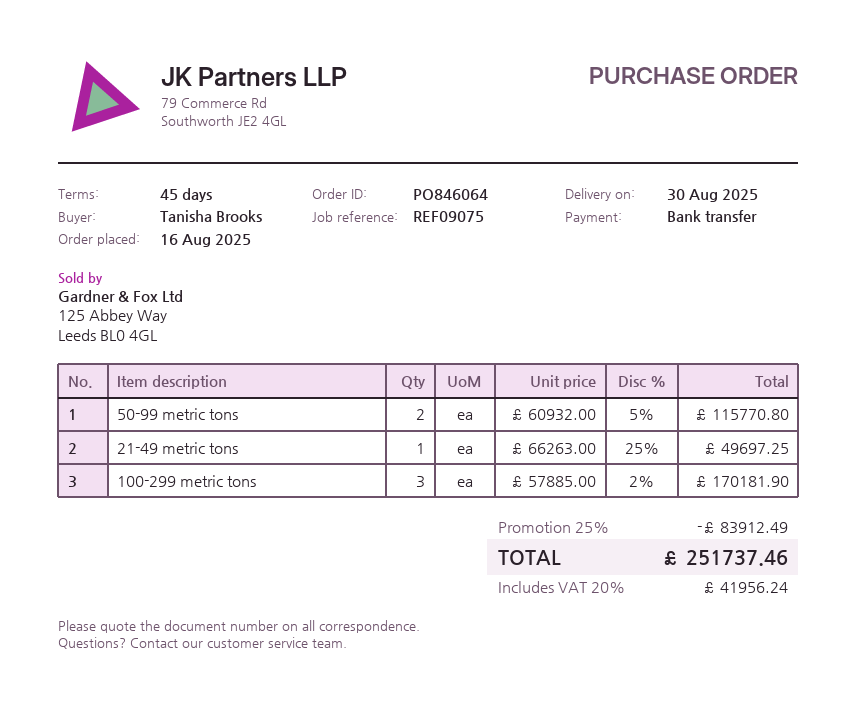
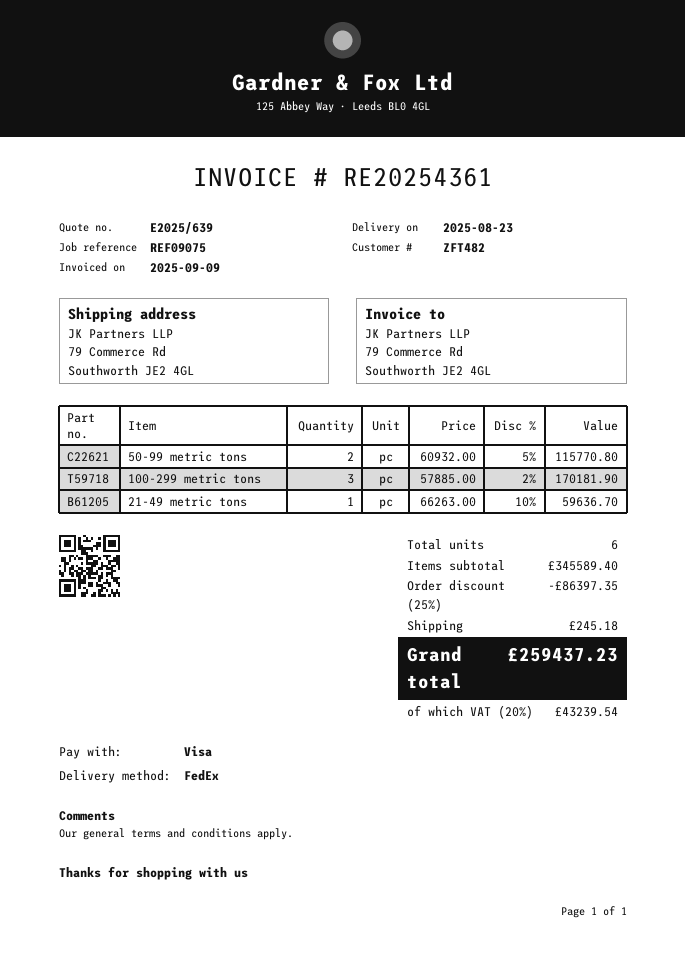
delivery date: 2025-08-30 -> 2025-08-23
payment method: bank transfer -> Visa
21-49 metric tons: 1 x 66263.00 - 25% = 49697.25 -> 1 x 66263.00 - 10% = 59636.70
discount: 25% = 83912.49 -> 25% = 86397.35
shipping: none -> 245.18
tax: 20% = 41956.24 -> 20% = 43239.54
total: 251737.46 -> 259437.23

